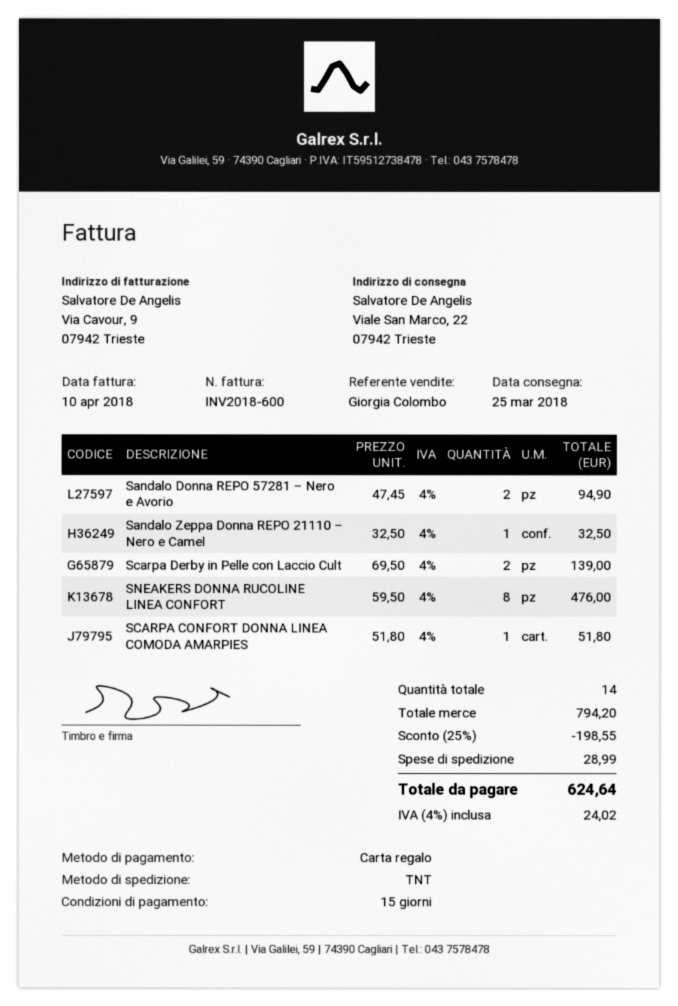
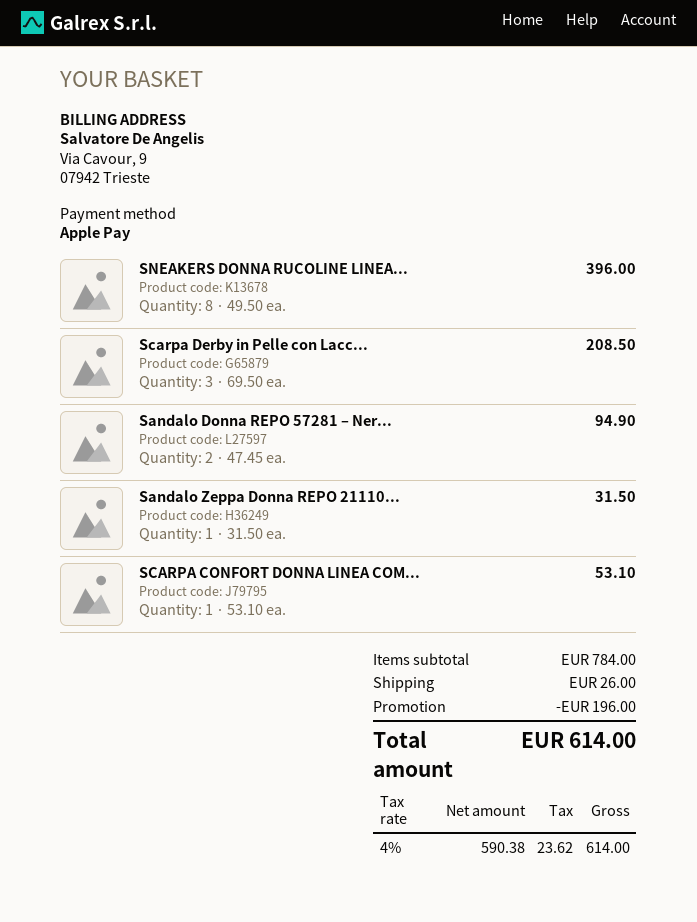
payment method: gift card -> Apple Pay
Sandalo Zeppa Donna REPO 21110 – Nero e Camel: 1 x 32.50 = 32.50 -> 1 x 31.50 = 31.50
Scarpa Derby in Pelle con Laccio Cult: 2 x 69.50 = 139.00 -> 3 x 69.50 = 208.50
SNEAKERS DONNA RUCOLINE LINEA CONFORT: 8 x 59.50 = 476.00 -> 8 x 49.50 = 396.00
SCARPA CONFORT DONNA LINEA COMODA AMARPIES: 1 x 51.80 = 51.80 -> 1 x 53.10 = 53.10
subtotal: 794.20 -> 784.00
discount: 198.55 -> 196.00
shipping: 28.99 -> 26.00
tax: 4% = 24.02 -> 4% = 23.62
total: 624.64 -> 614.00

